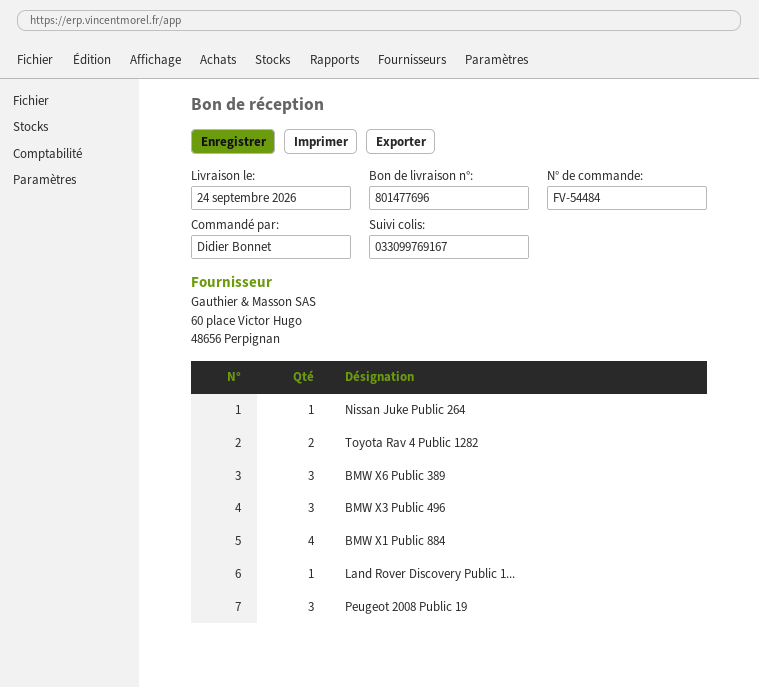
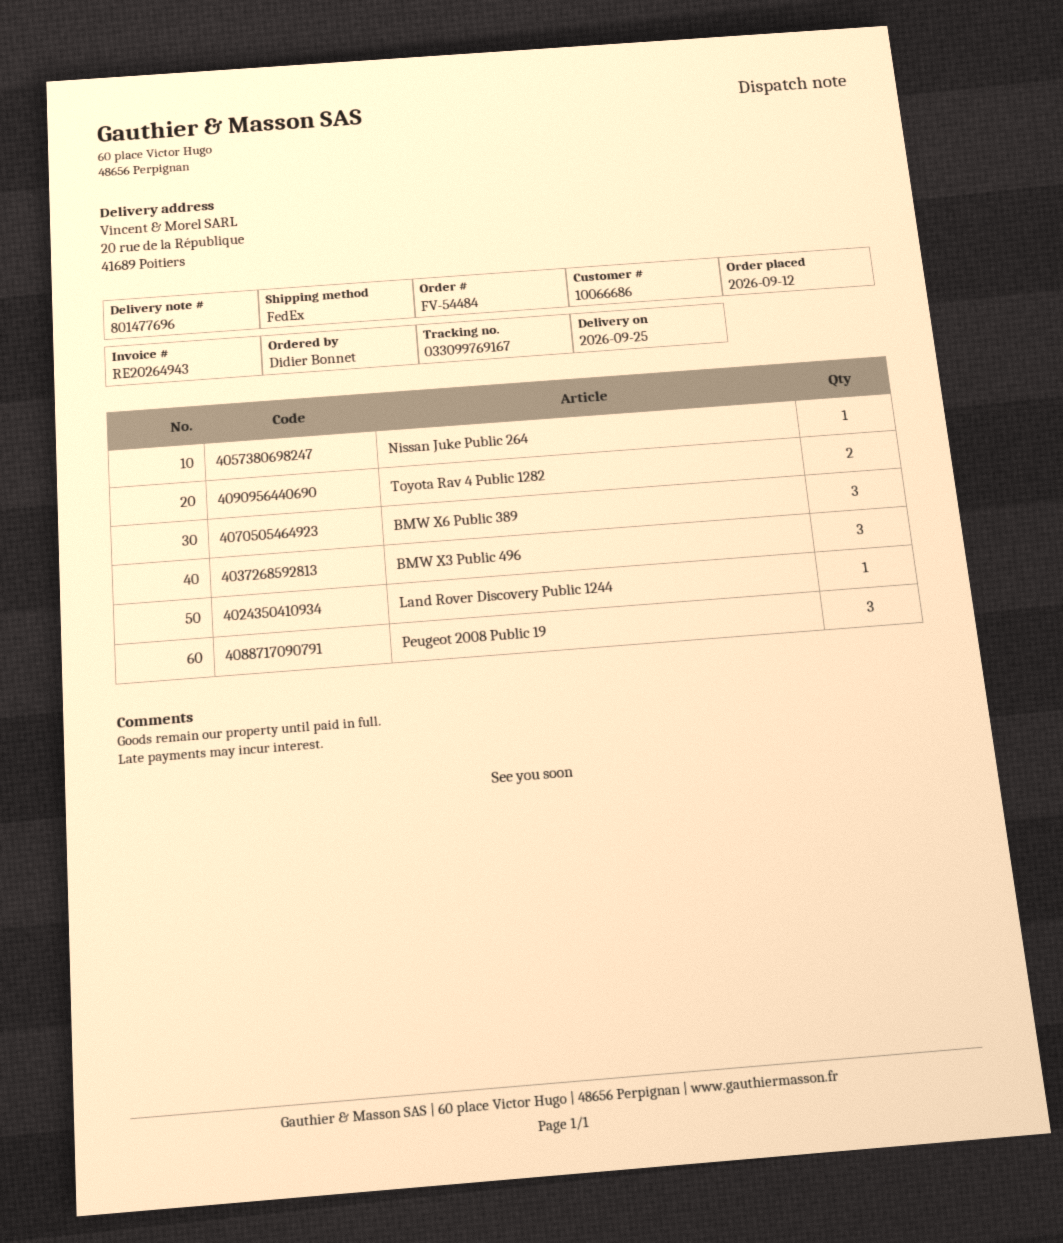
delivery date: 2026-09-24 -> 2026-09-25
BMW X1 Public 884: 4 -> none

